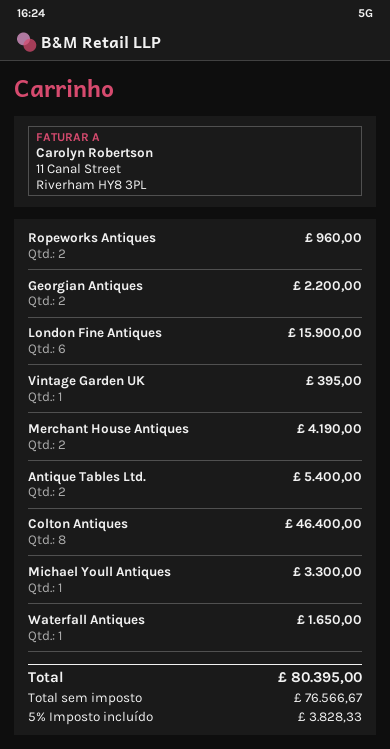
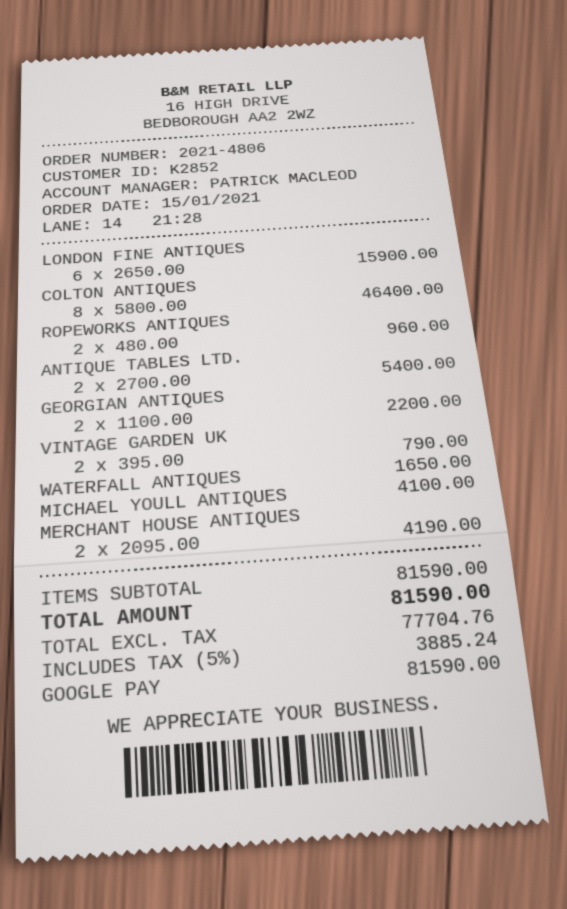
Vintage Garden UK: 1 for 395.00 -> 2 for 790.00
Michael Youll Antiques: 1 for 3300.00 -> 1 for 4100.00
net: 76566.67 -> 77704.76
tax: 5% = 3828.33 -> 5% = 3885.24
total: 80395.00 -> 81590.00

